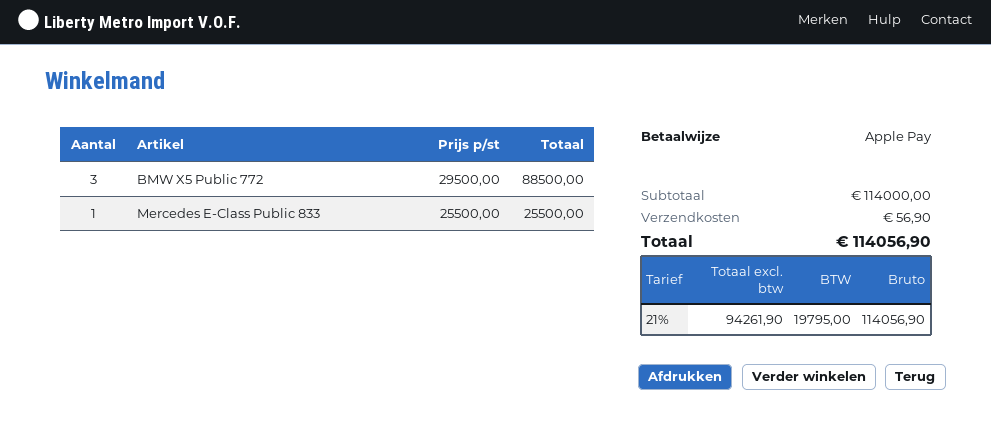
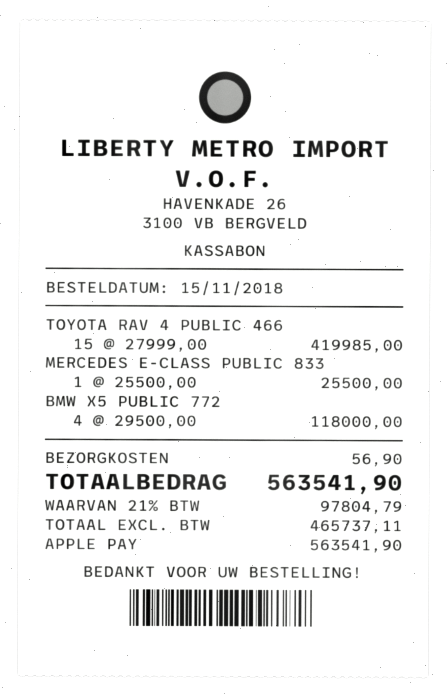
BMW X5 Public 772: 3 x 29500.00 = 88500.00 -> 4 x 29500.00 = 118000.00
TOYOTA RAV 4 PUBLIC 466: none -> 15 x 27999.00 = 419985.00
net: 94261.90 -> 465737.11
tax: 21% = 19795.00 -> 21% = 97804.79
total: 114056.90 -> 563541.90

